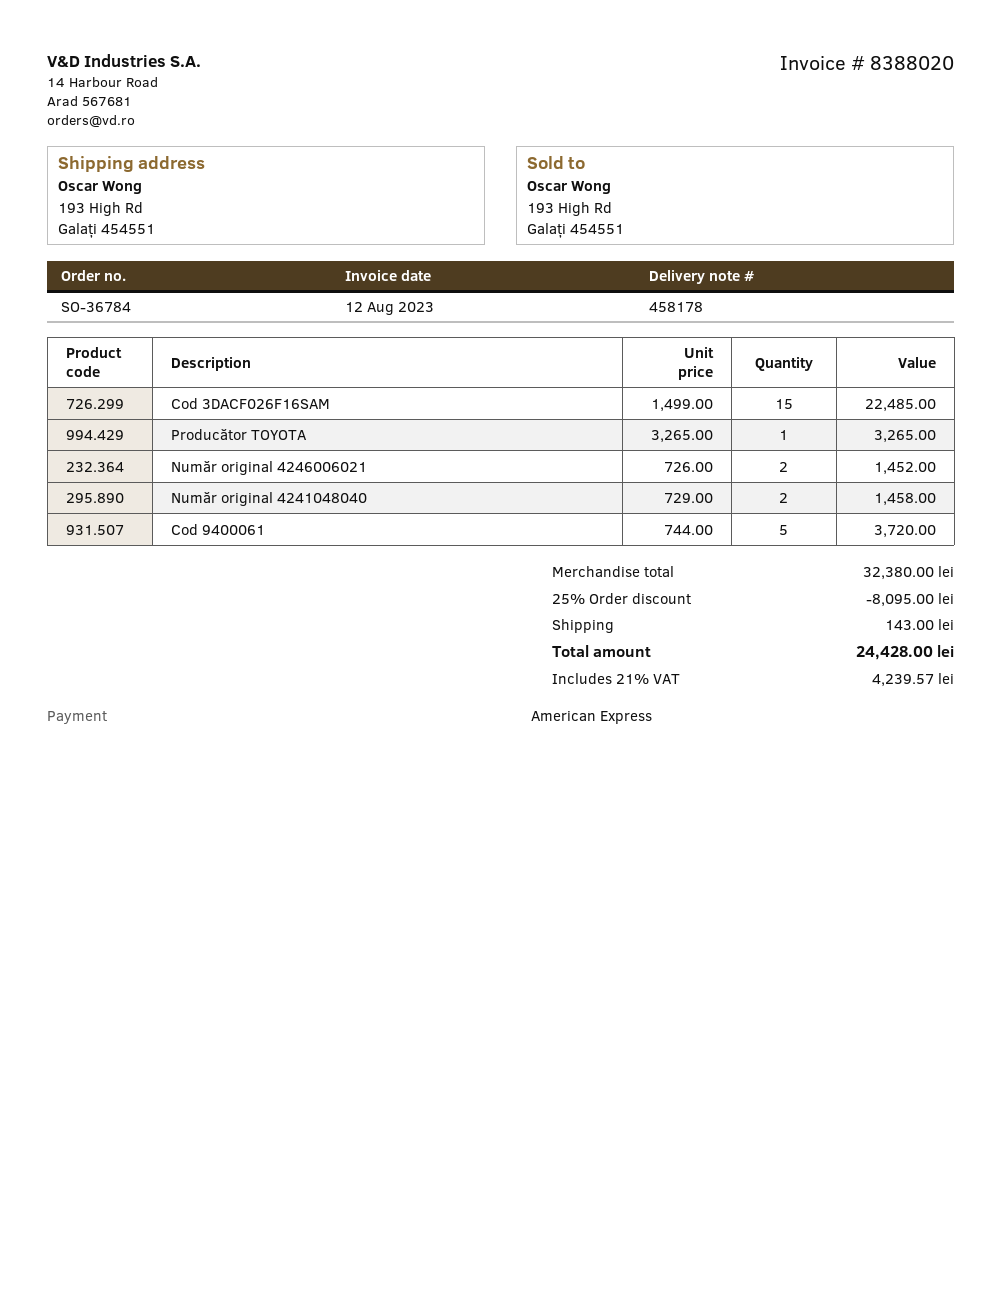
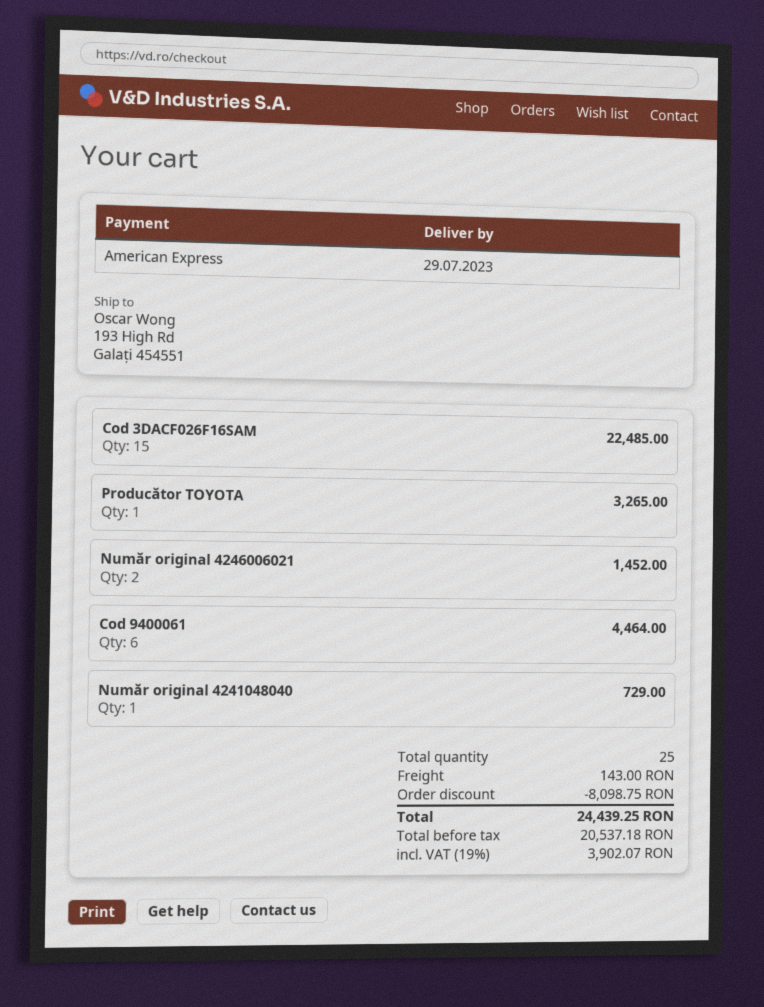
Număr original 4241048040: 2 for 1458.00 -> 1 for 729.00
Cod 9400061: 5 for 3720.00 -> 6 for 4464.00
discount: 8095.00 -> 8098.75
tax: 21% = 4239.57 -> 19% = 3902.07
total: 24428.00 -> 24439.25

